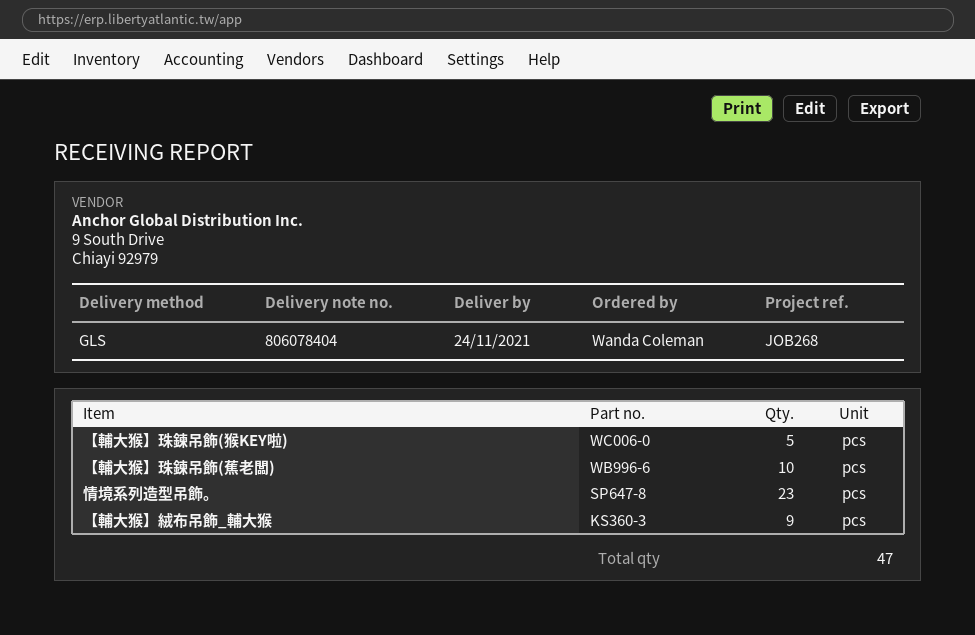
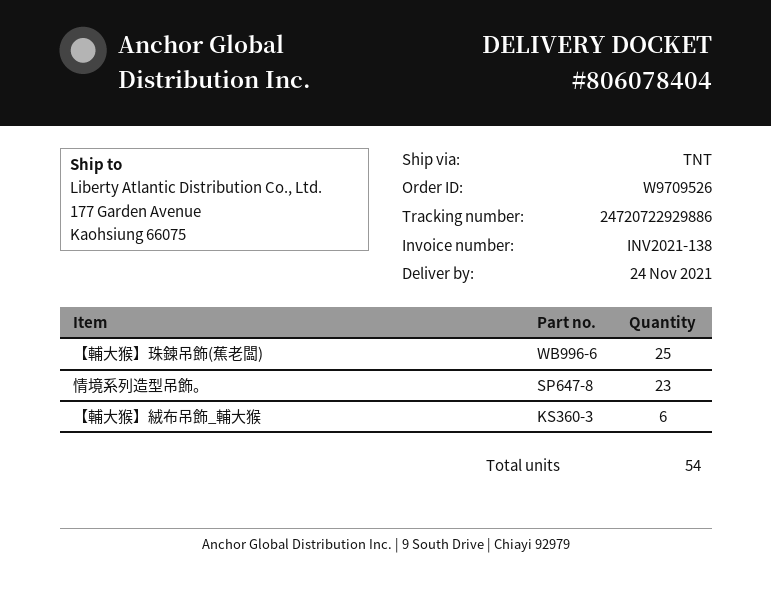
shipping method: GLS -> TNT
【輔大猴】珠鍊吊飾(猴KEY啦): 5 -> none
【輔大猴】珠鍊吊飾(蕉老闆): 10 -> 25
【輔大猴】絨布吊飾_輔大猴: 9 -> 6
total quantity: 47 -> 54

